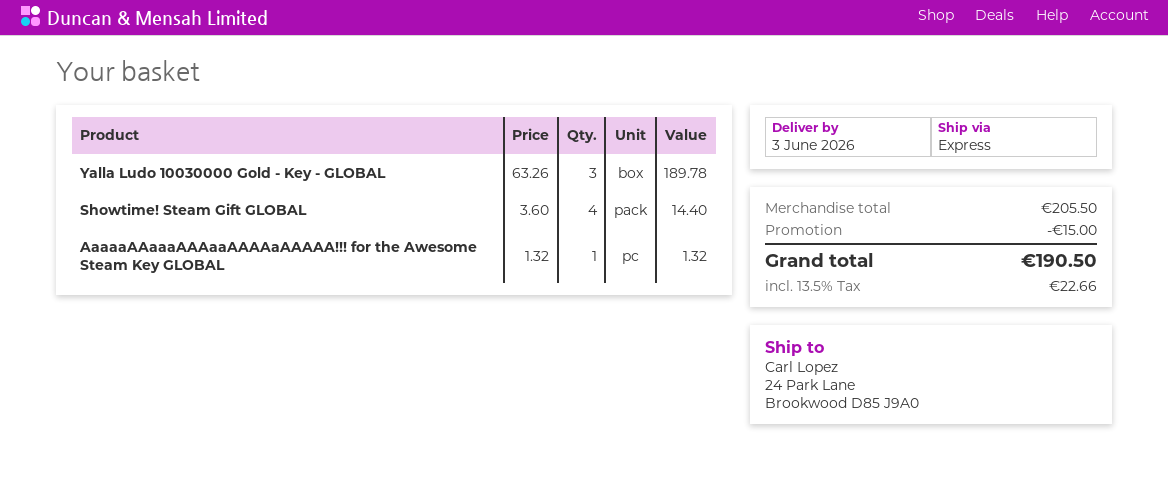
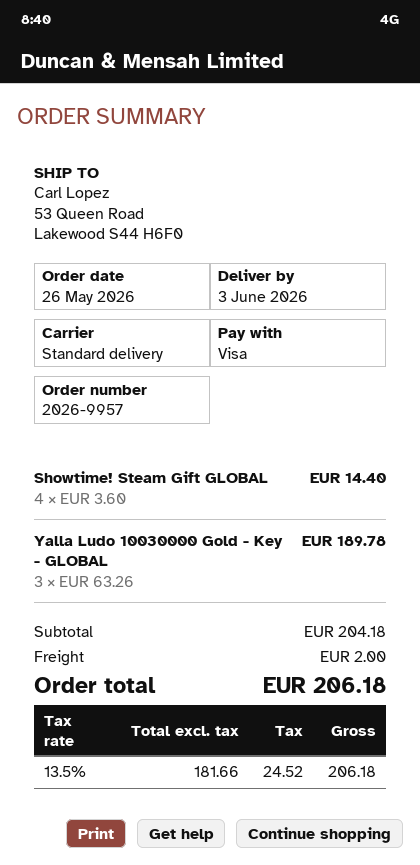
shipping method: express -> standard
ship to: 24 Park Lane, Brookwood D85 J9A0 -> 53 Queen Road, Lakewood S44 H6F0
AaaaaAAaaaAAAaaAAAAaAAAAA!!! for the Awesome Steam Key GLOBAL: 1 x 1.32 = 1.32 -> none
subtotal: 205.50 -> 204.18
discount: 15.00 -> none
shipping: none -> 2.00
tax: 13.5% = 22.66 -> 13.5% = 24.52
total: 190.50 -> 206.18

